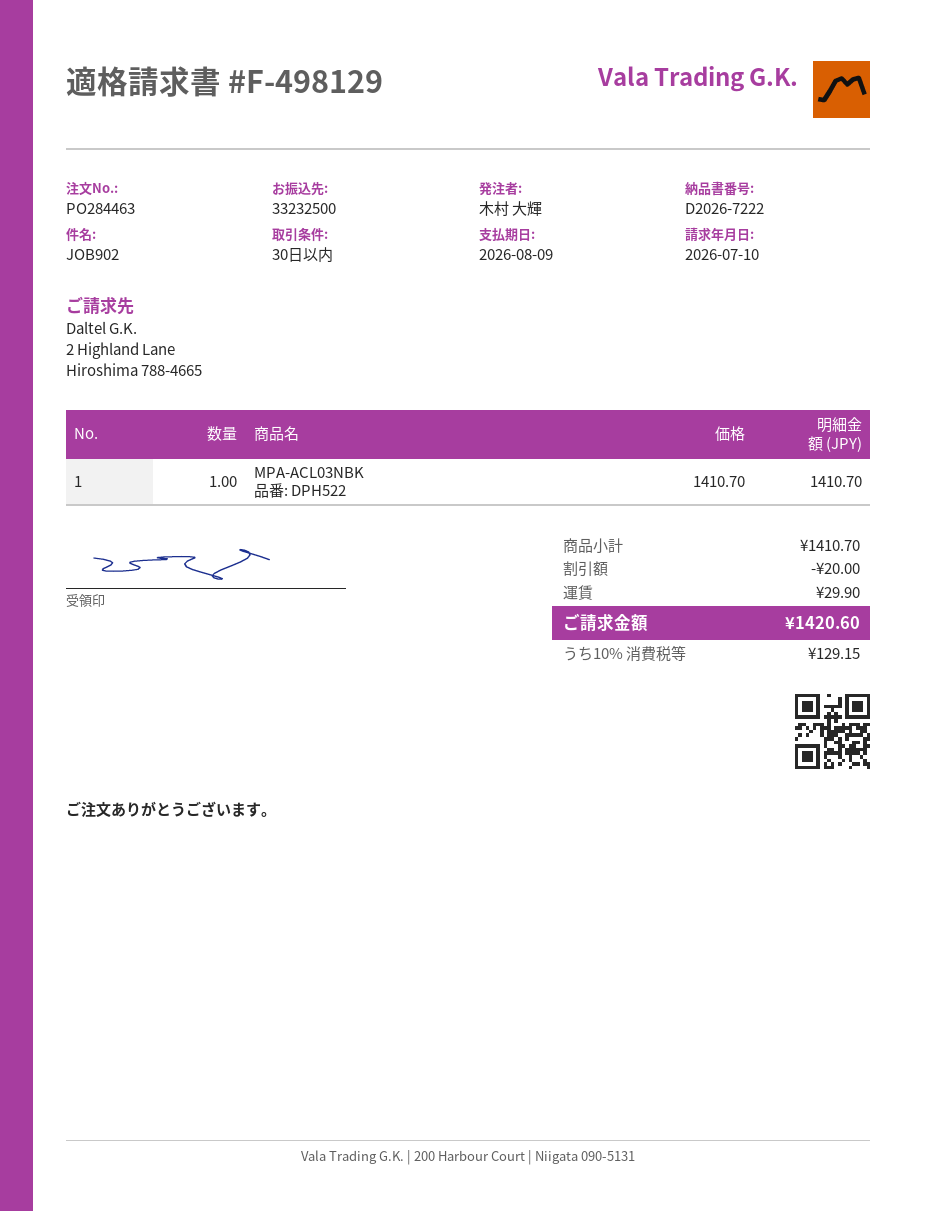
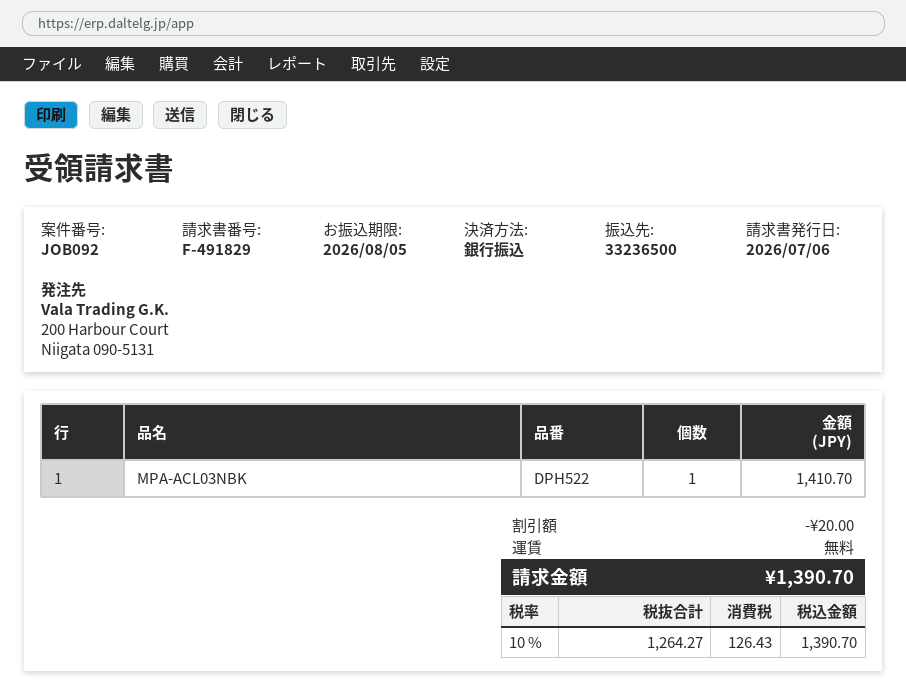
invoice number: F-498129 -> F-491829
invoice date: 2026-07-10 -> 2026-07-06
due date: 2026-08-09 -> 2026-08-05
reference: JOB902 -> JOB092
bank account: 33232500 -> 33236500
shipping: 29.90 -> 0.00
tax: 10% = 129.15 -> 10% = 126.43
total: 1420.60 -> 1390.70

